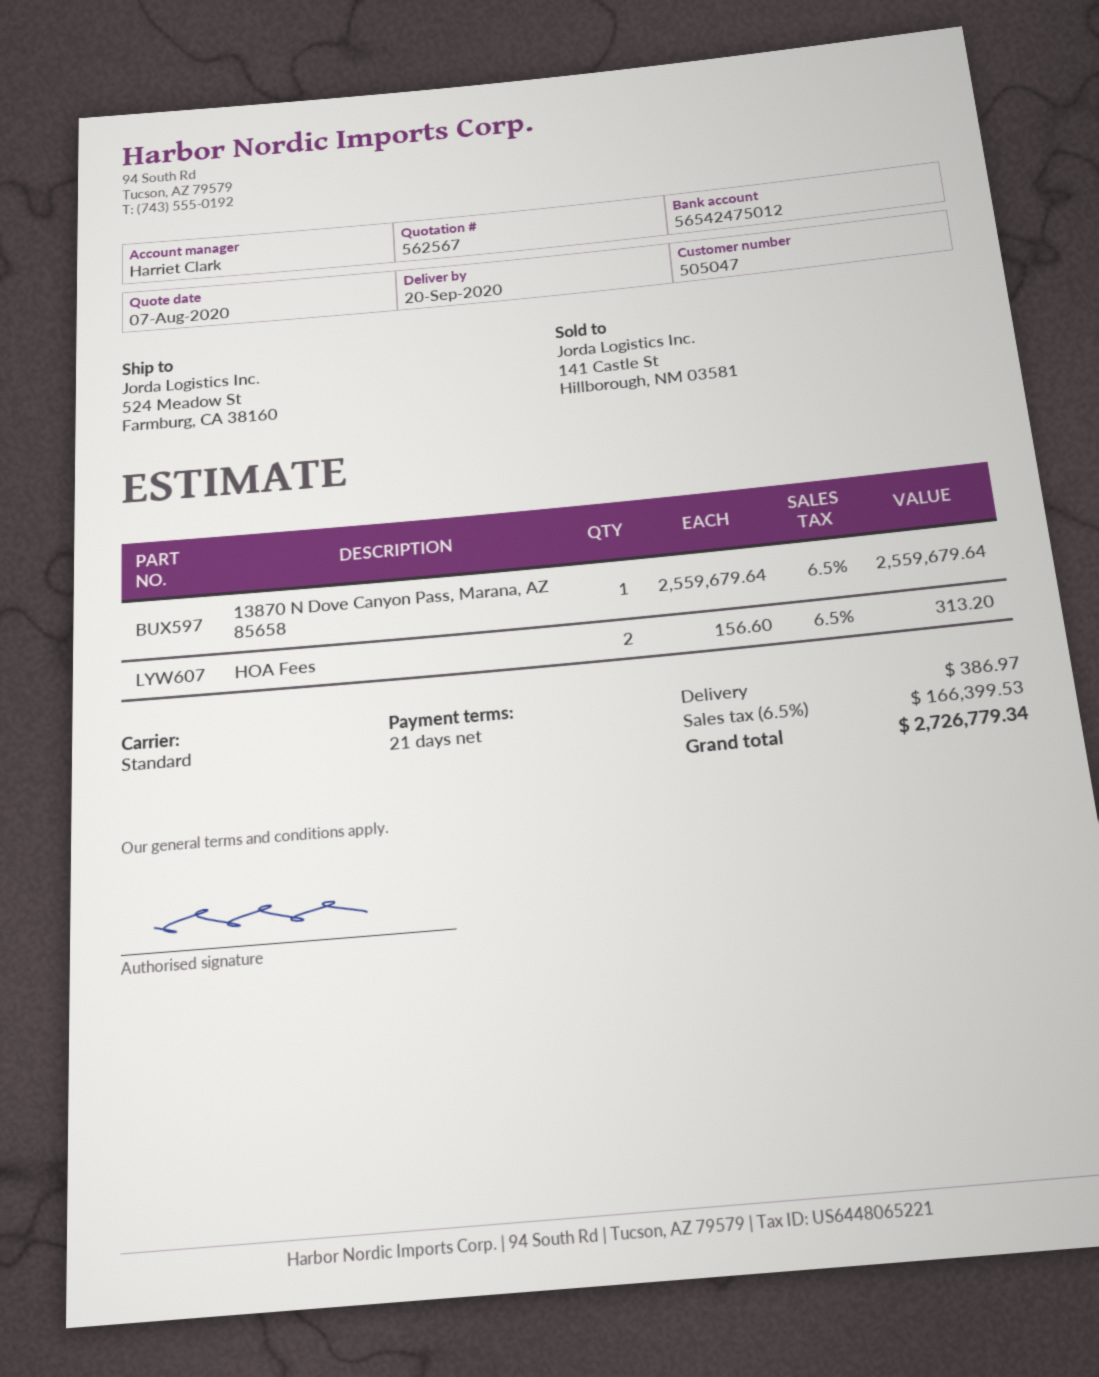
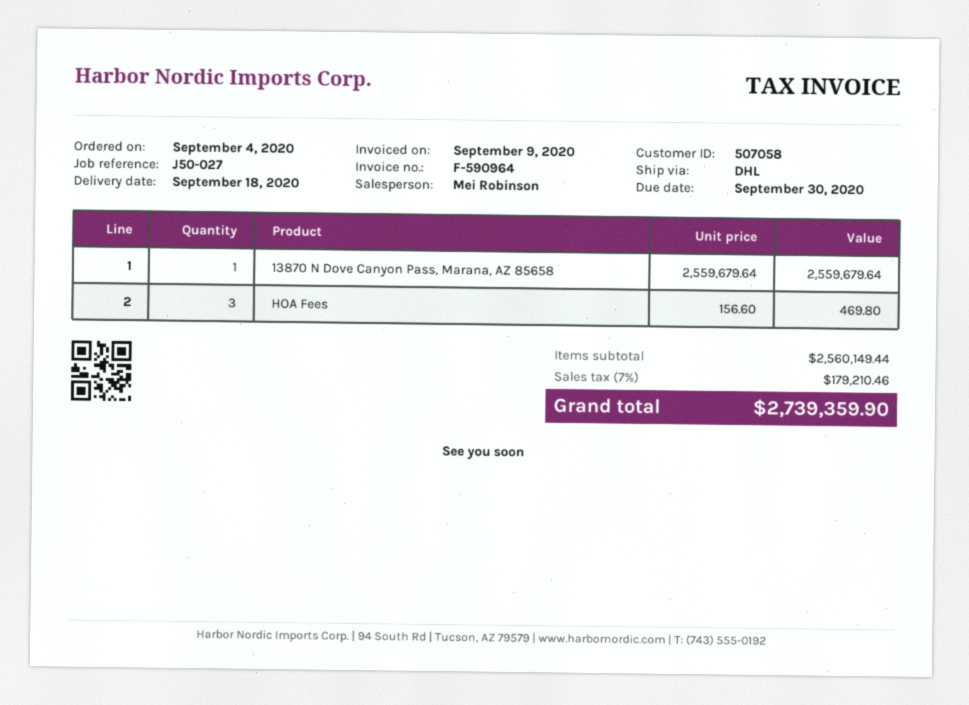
delivery date: 2020-09-20 -> 2020-09-18
customer number: 505047 -> 507058
sales rep: Harriet Clark -> Mei Robinson
shipping method: standard -> DHL
HOA Fees: 2 x 156.60 = 313.20 -> 3 x 156.60 = 469.80
shipping: 386.97 -> none
tax: 6.5% = 166399.53 -> 7% = 179210.46
total: 2726779.34 -> 2739359.90

